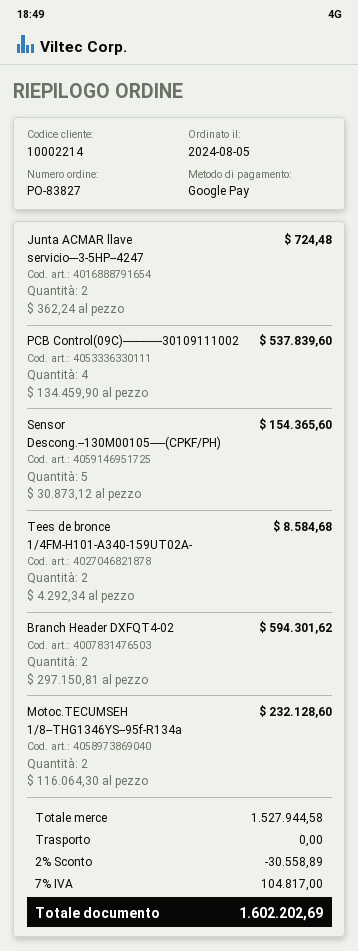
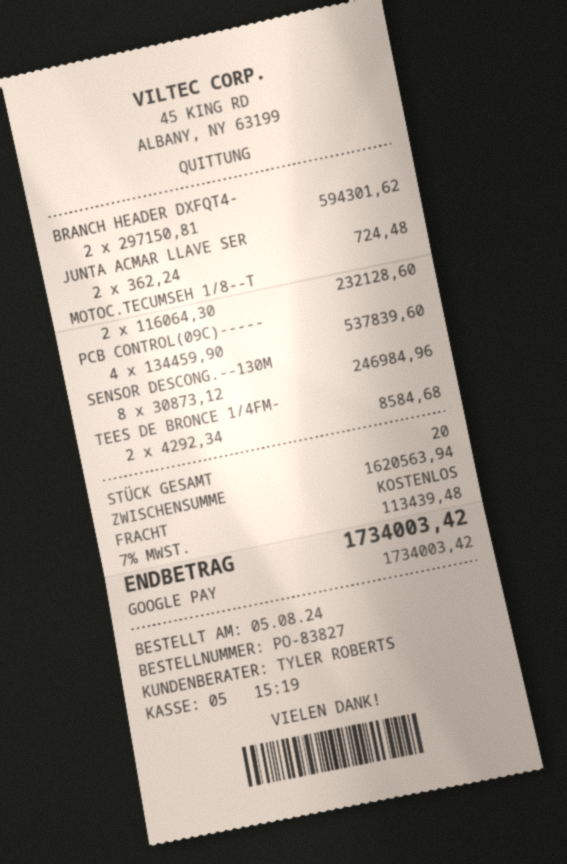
Sensor Descong.--130M00105-----(CPKF/PH): 5 x 30873.12 = 154365.60 -> 8 x 30873.12 = 246984.96
subtotal: 1527944.58 -> 1620563.94
discount: 2% = 30558.89 -> none
tax: 7% = 104817.00 -> 7% = 113439.48
total: 1602202.69 -> 1734003.42

